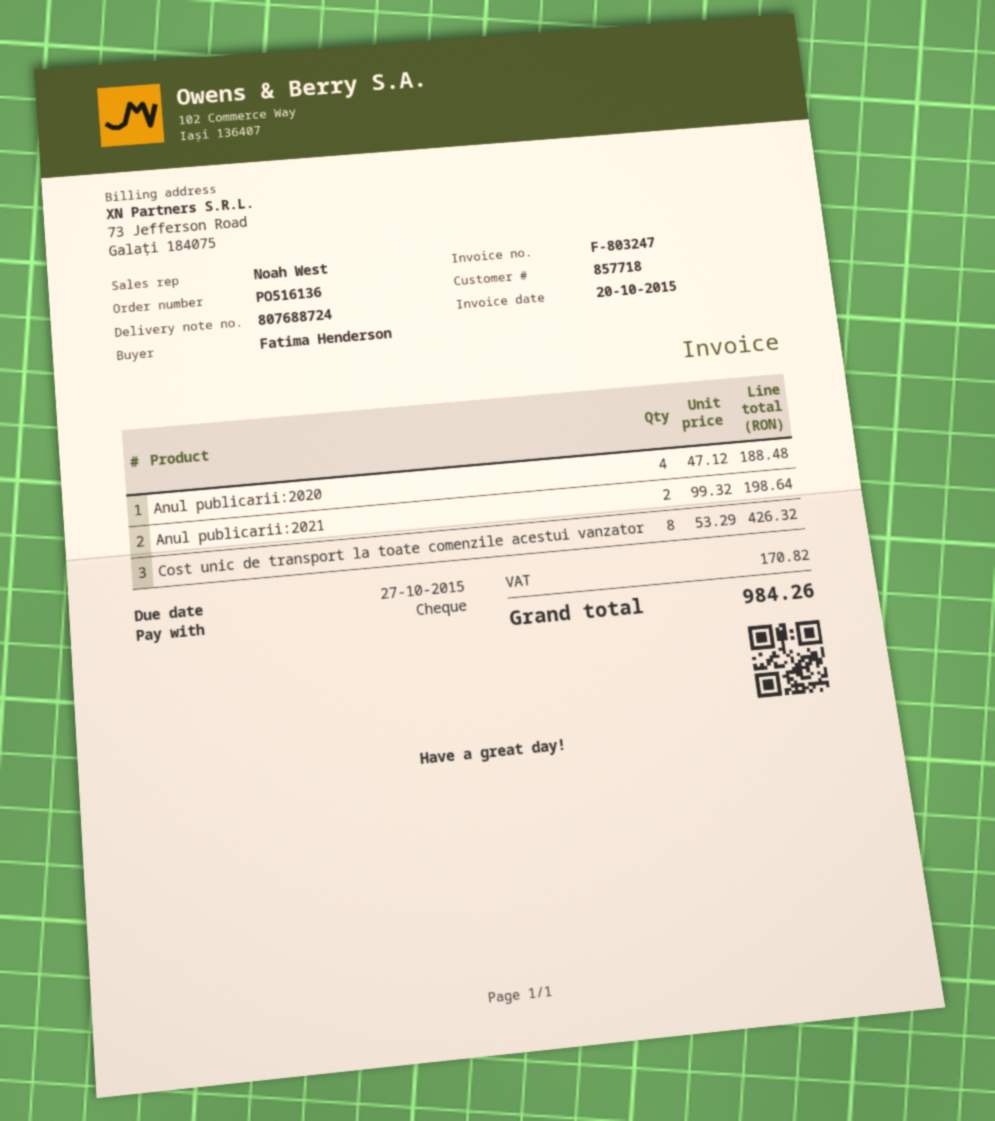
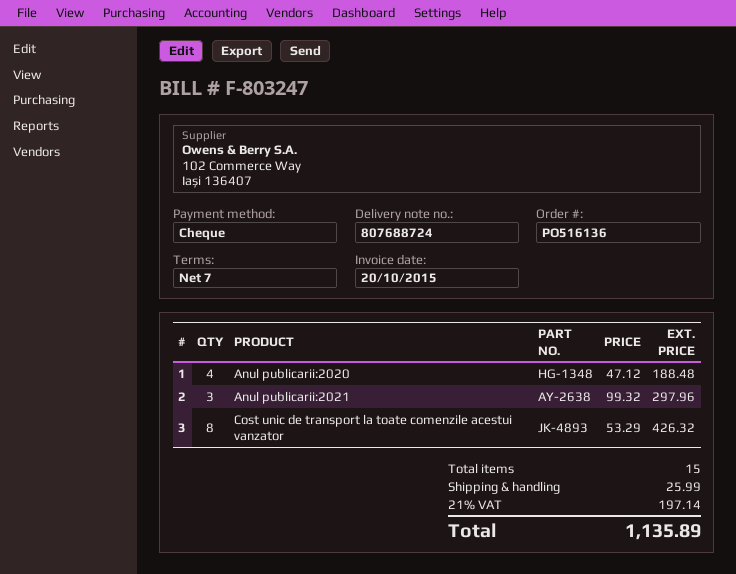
Anul publicarii:2021: 2 x 99.32 = 198.64 -> 3 x 99.32 = 297.96
shipping: none -> 25.99
tax: 170.82 -> 197.14
total: 984.26 -> 1135.89

